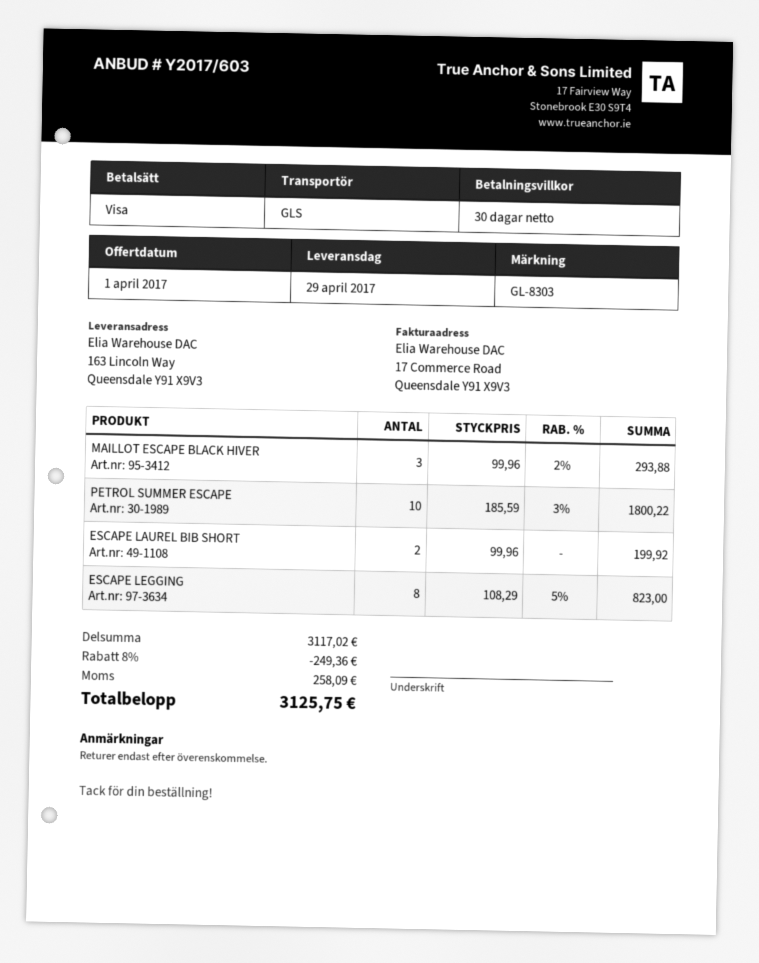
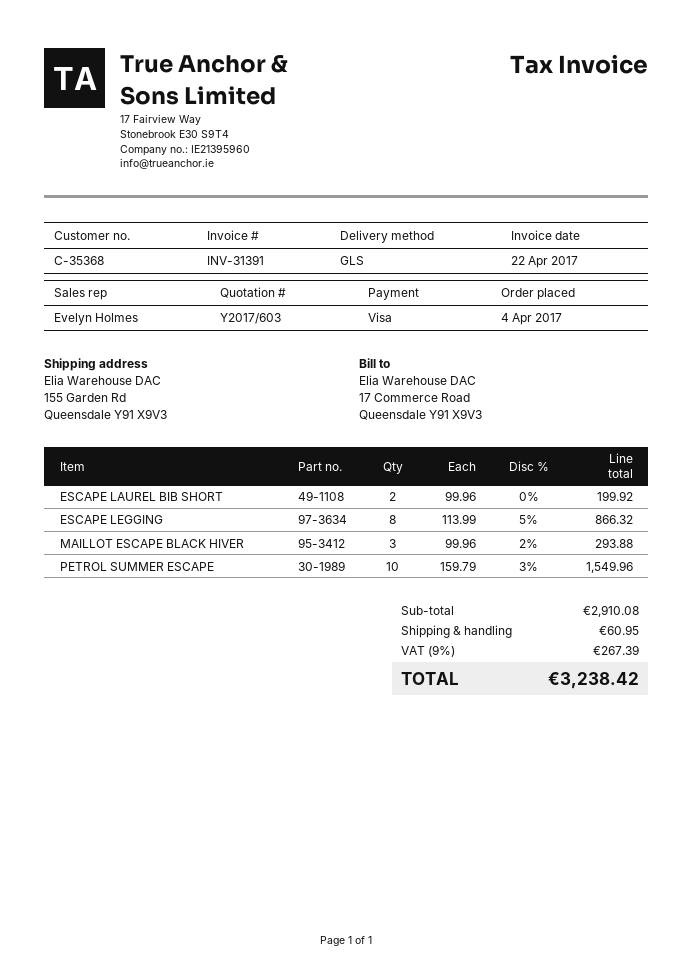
ship to: 163 Lincoln Way, Queensdale Y91 X9V3 -> 155 Garden Rd, Queensdale Y91 X9V3
PETROL SUMMER ESCAPE: 10 x 185.59 - 3% = 1800.22 -> 10 x 159.79 - 3% = 1549.96
ESCAPE LEGGING: 8 x 108.29 - 5% = 823.00 -> 8 x 113.99 - 5% = 866.32
subtotal: 3117.02 -> 2910.08
discount: 8% = 249.36 -> none
shipping: none -> 60.95
tax: 258.09 -> 267.39
total: 3125.75 -> 3238.42

